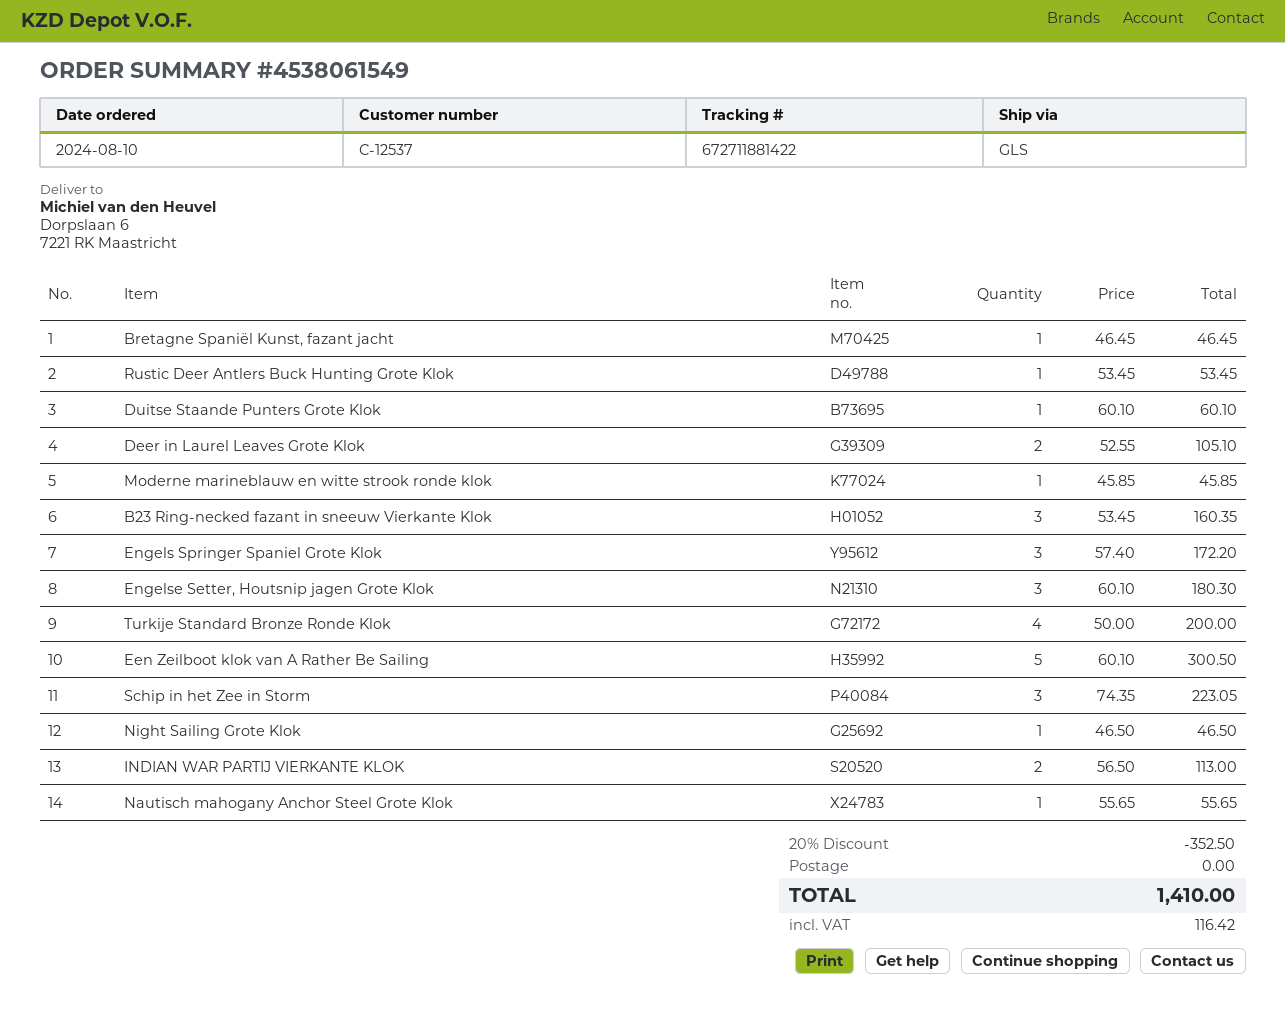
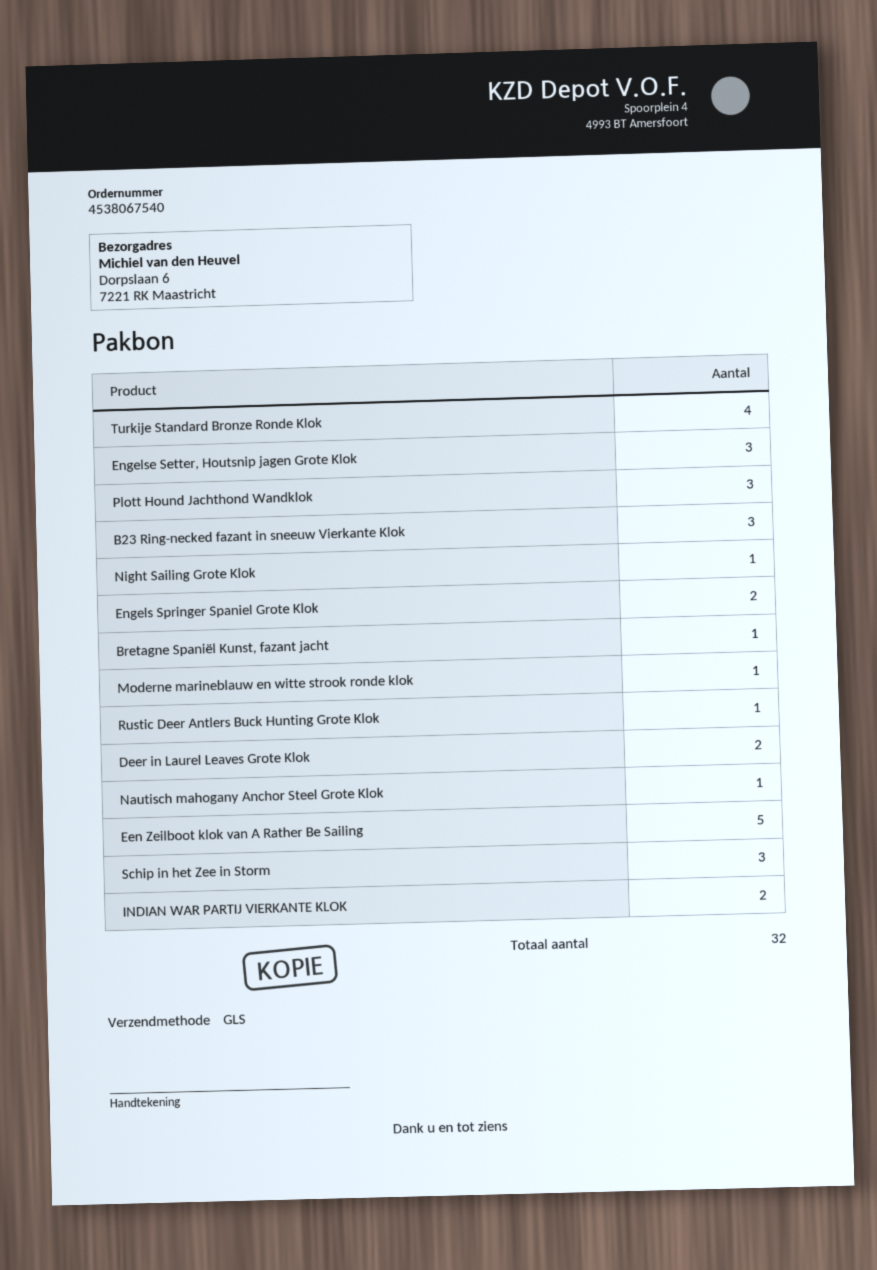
order number: 4538061549 -> 4538067540
Duitse Staande Punters Grote Klok: 1 -> none
Engels Springer Spaniel Grote Klok: 3 -> 2
Plott Hound Jachthond Wandklok: none -> 3

